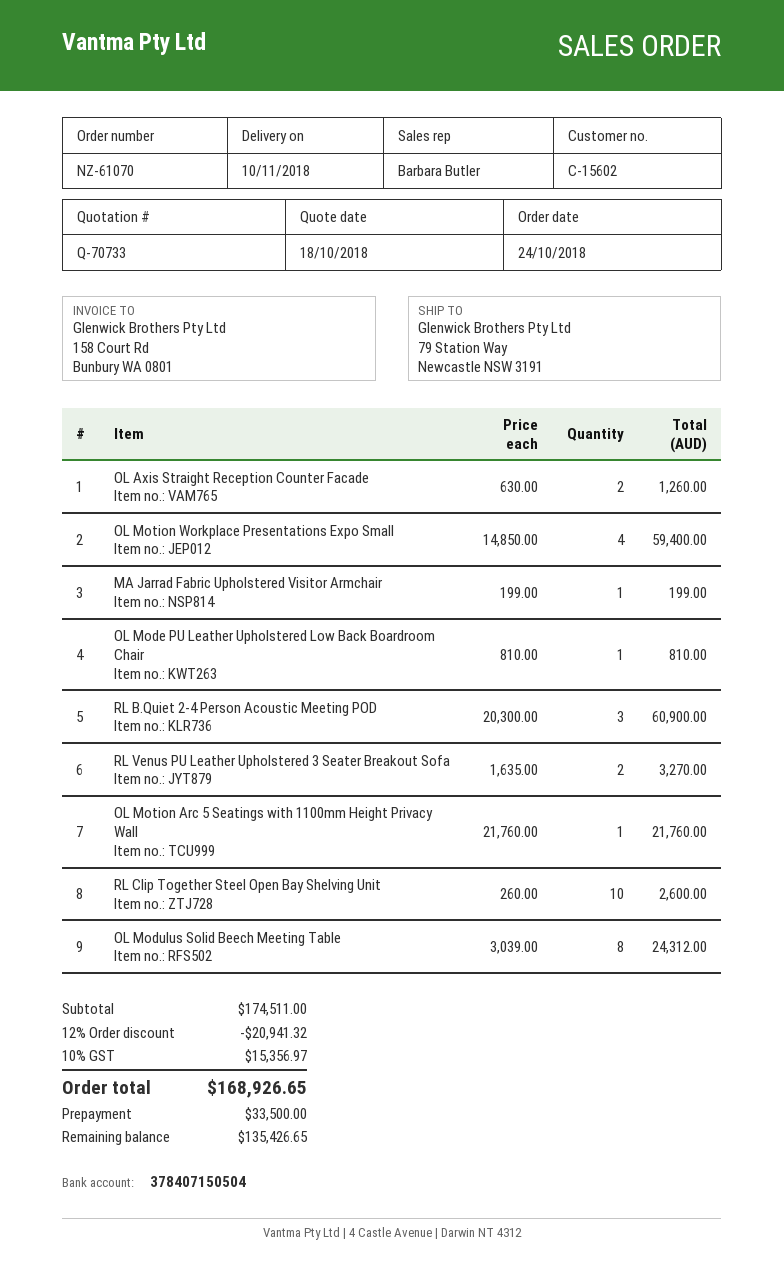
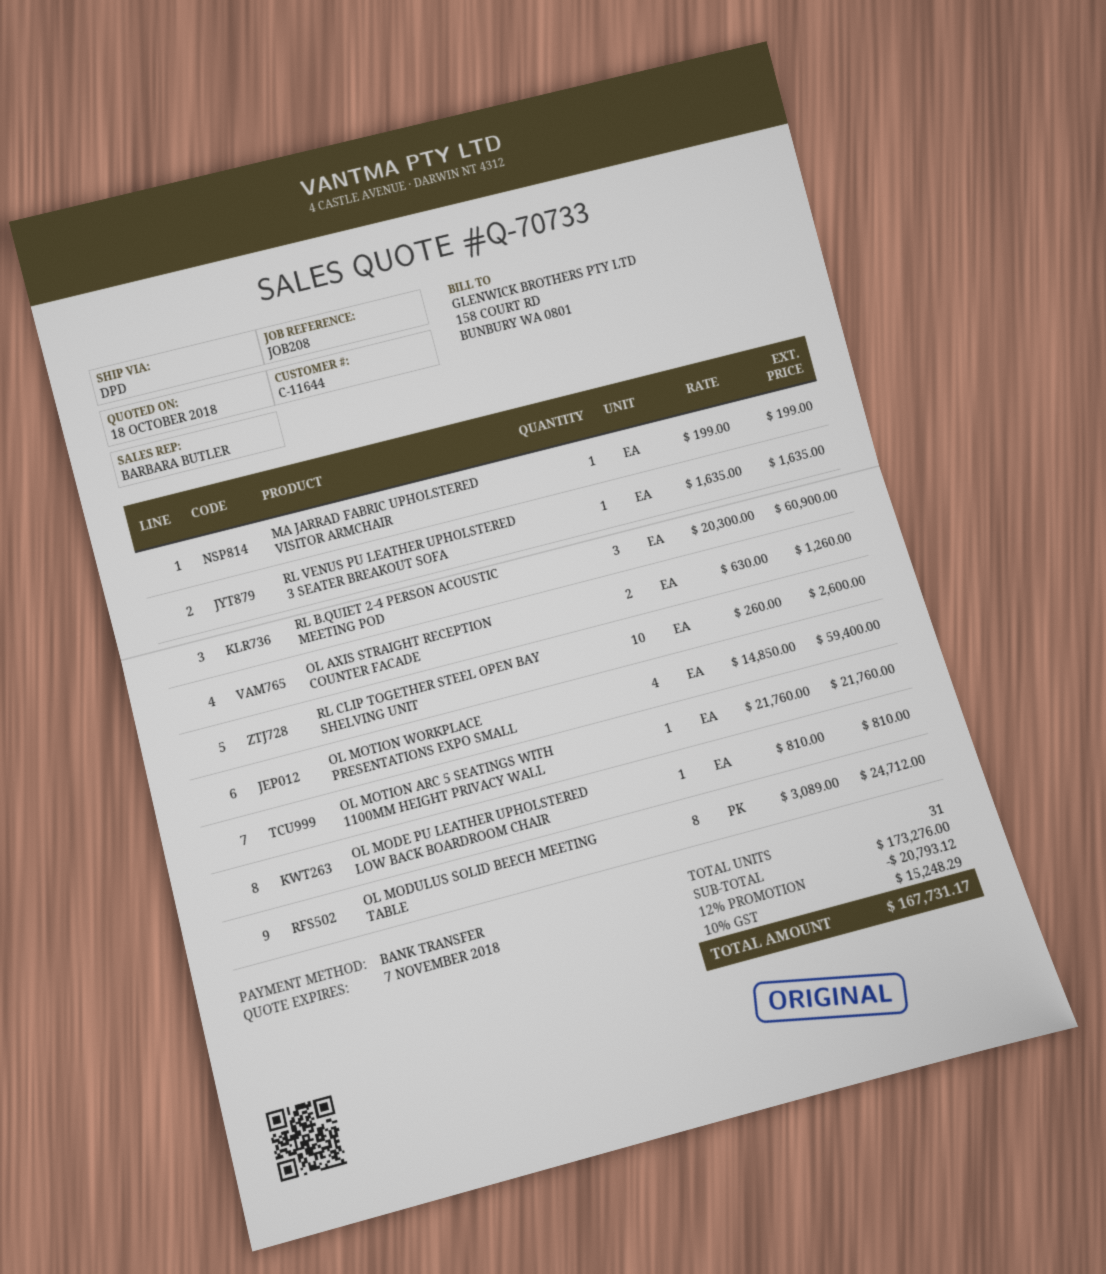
customer number: C-15602 -> C-11644
RL Venus PU Leather Upholstered 3 Seater Breakout Sofa: 2 x 1635.00 = 3270.00 -> 1 x 1635.00 = 1635.00
OL Modulus Solid Beech Meeting Table: 8 x 3039.00 = 24312.00 -> 8 x 3089.00 = 24712.00
subtotal: 174511.00 -> 173276.00
discount: 12% = 20941.32 -> 12% = 20793.12
tax: 10% = 15356.97 -> 10% = 15248.29
total: 168926.65 -> 167731.17

